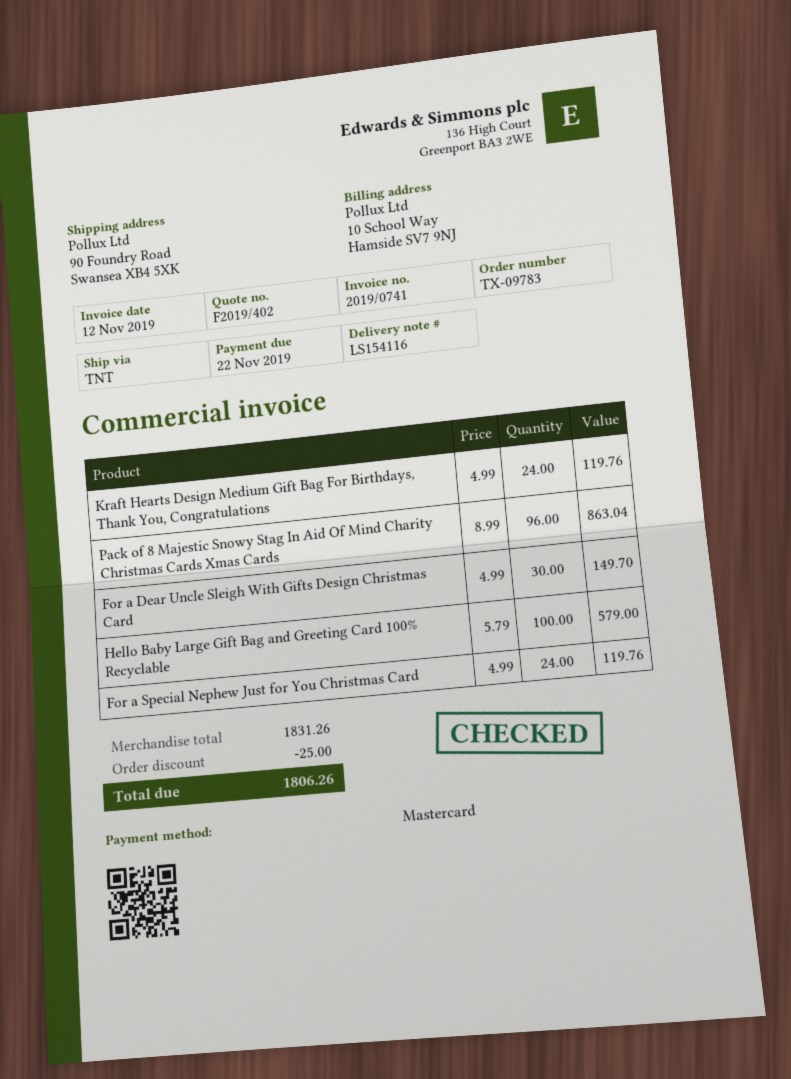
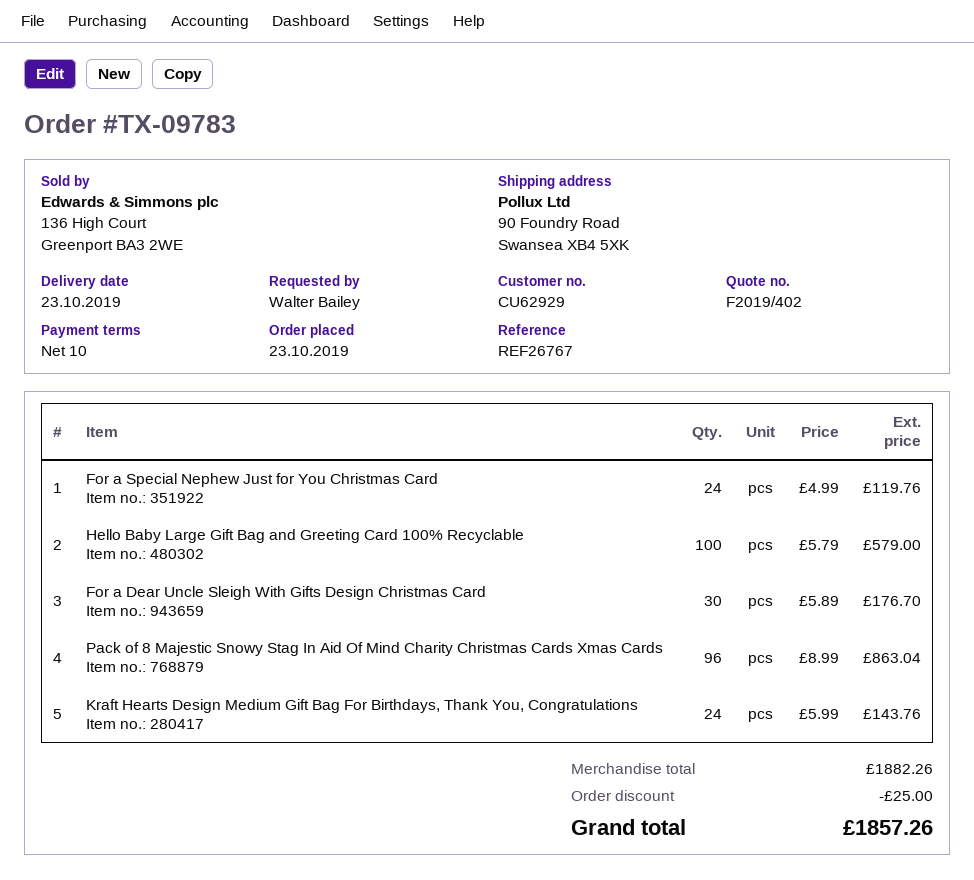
Kraft Hearts Design Medium Gift Bag For Birthdays, Thank You, Congratulations: 24 x 4.99 = 119.76 -> 24 x 5.99 = 143.76
For a Dear Uncle Sleigh With Gifts Design Christmas Card: 30 x 4.99 = 149.70 -> 30 x 5.89 = 176.70
subtotal: 1831.26 -> 1882.26
total: 1806.26 -> 1857.26

